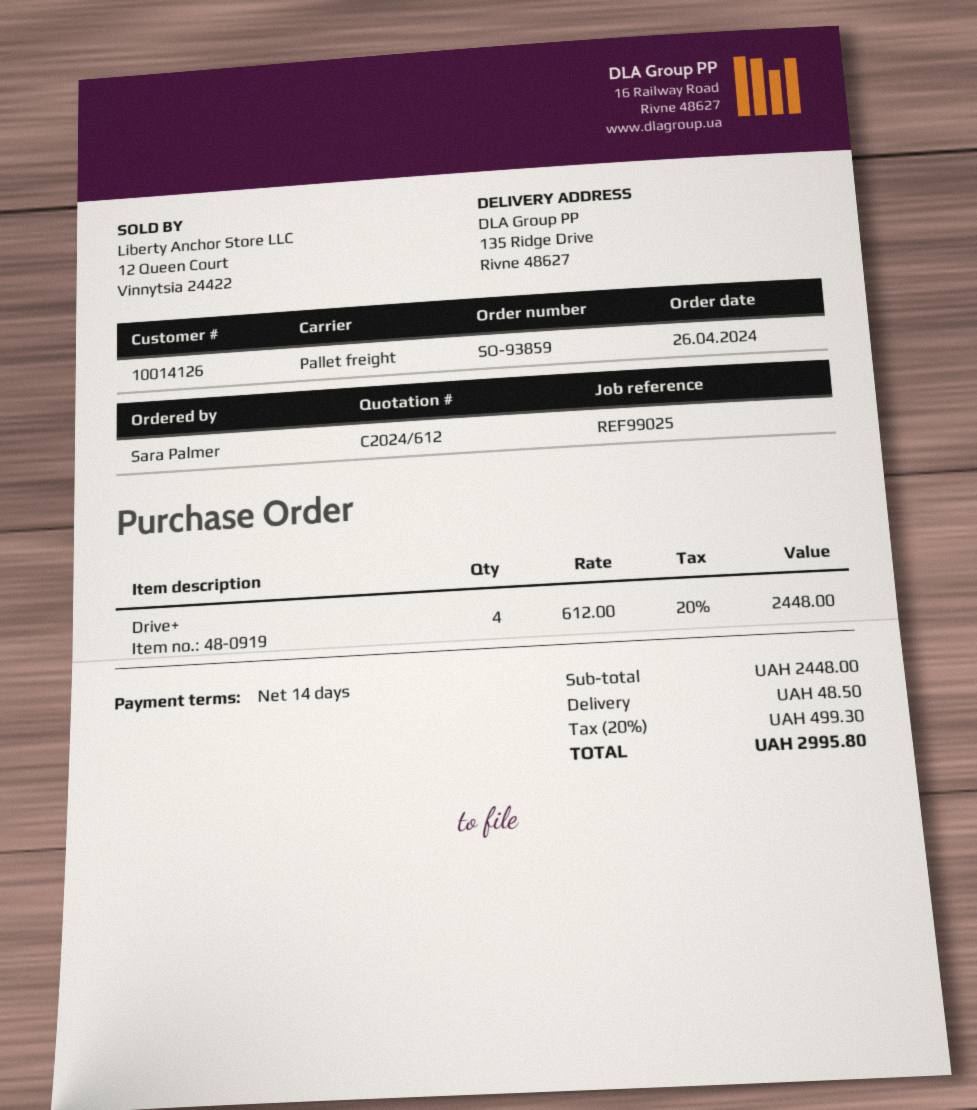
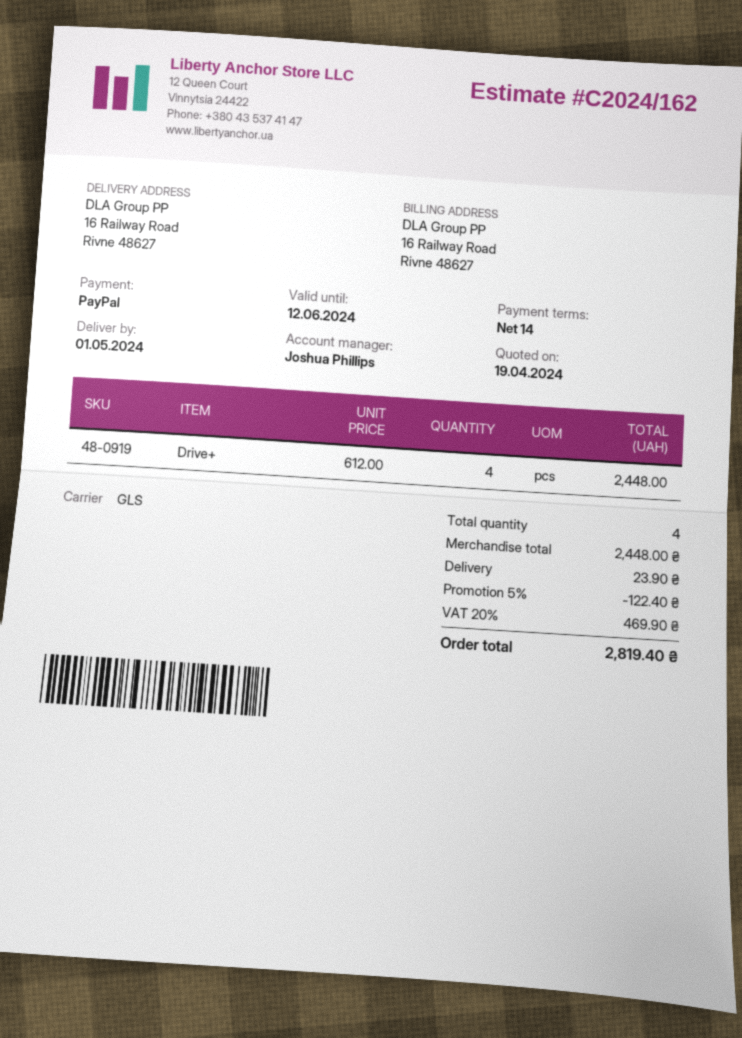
quote number: C2024/612 -> C2024/162
shipping method: pallet freight -> GLS
ship to: 135 Ridge Drive, Rivne 48627 -> 16 Railway Road, Rivne 48627
discount: none -> 5% = 122.40
shipping: 48.50 -> 23.90
tax: 20% = 499.30 -> 20% = 469.90
total: 2995.80 -> 2819.40

